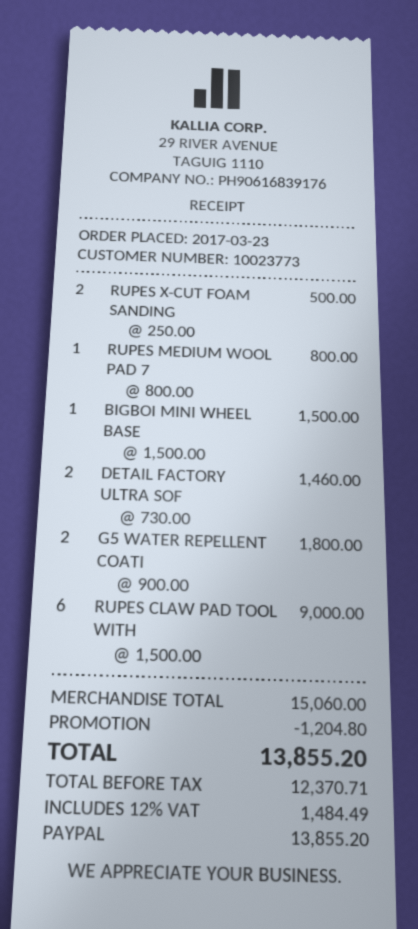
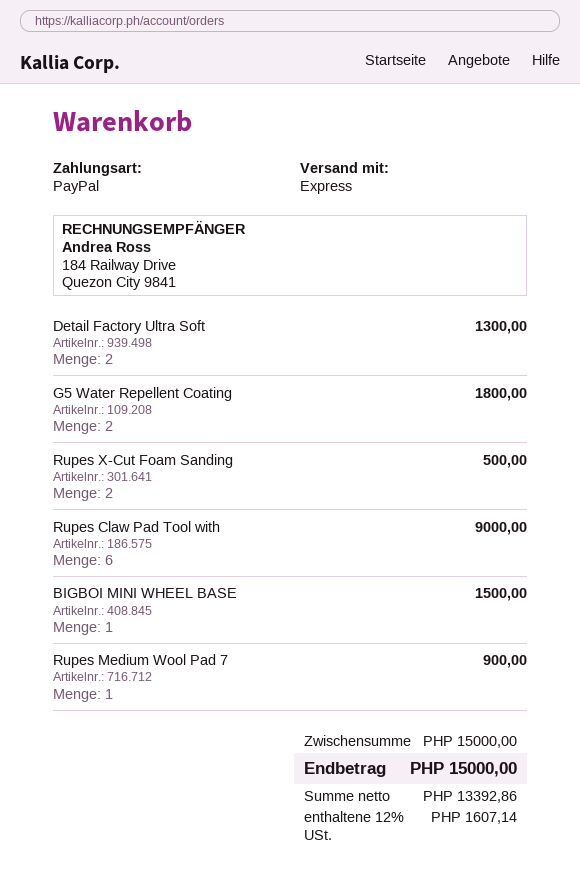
RUPES MEDIUM WOOL PAD 7: 1 for 800.00 -> 1 for 900.00
DETAIL FACTORY ULTRA SOF: 2 for 1460.00 -> 2 for 1300.00
subtotal: 15060.00 -> 15000.00
discount: 1204.80 -> none
net: 12370.71 -> 13392.86
tax: 12% = 1484.49 -> 12% = 1607.14
total: 13855.20 -> 15000.00

